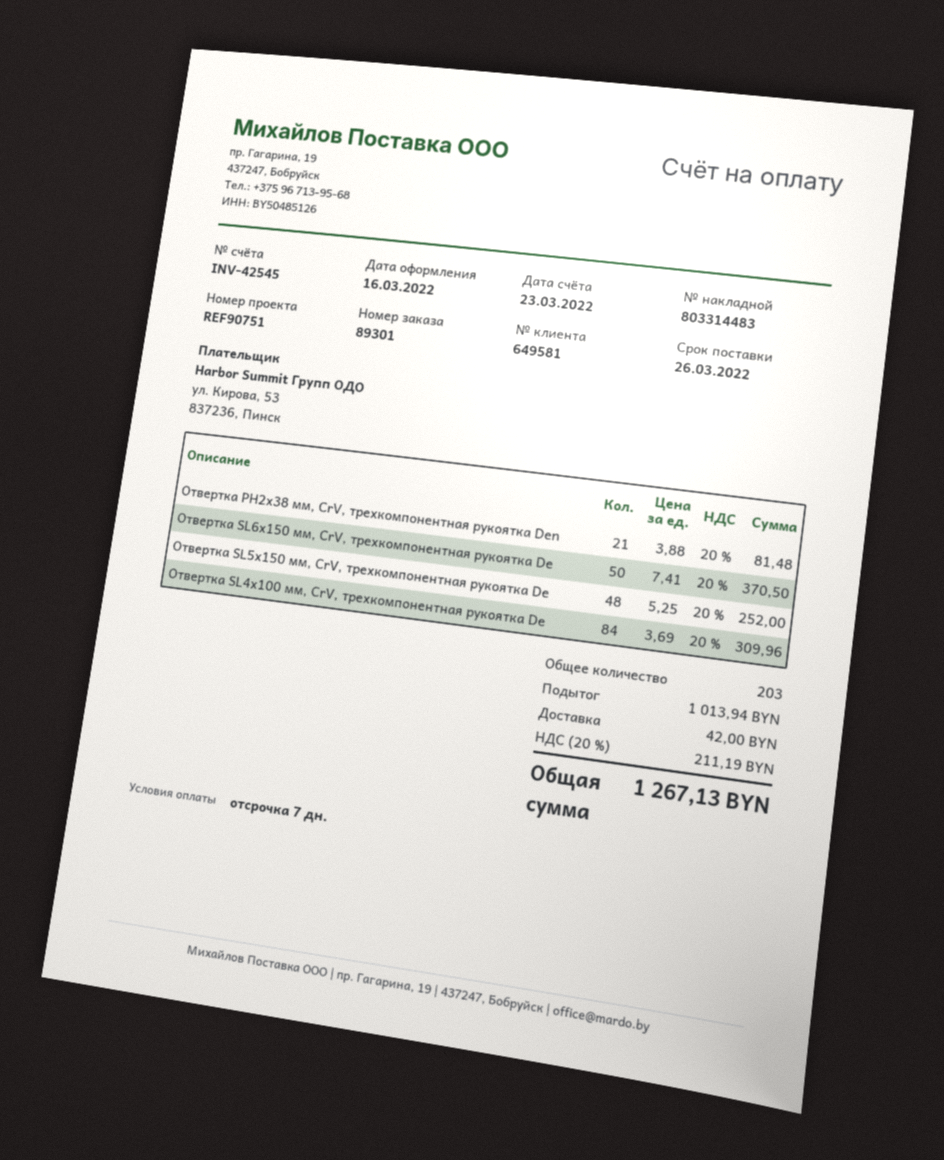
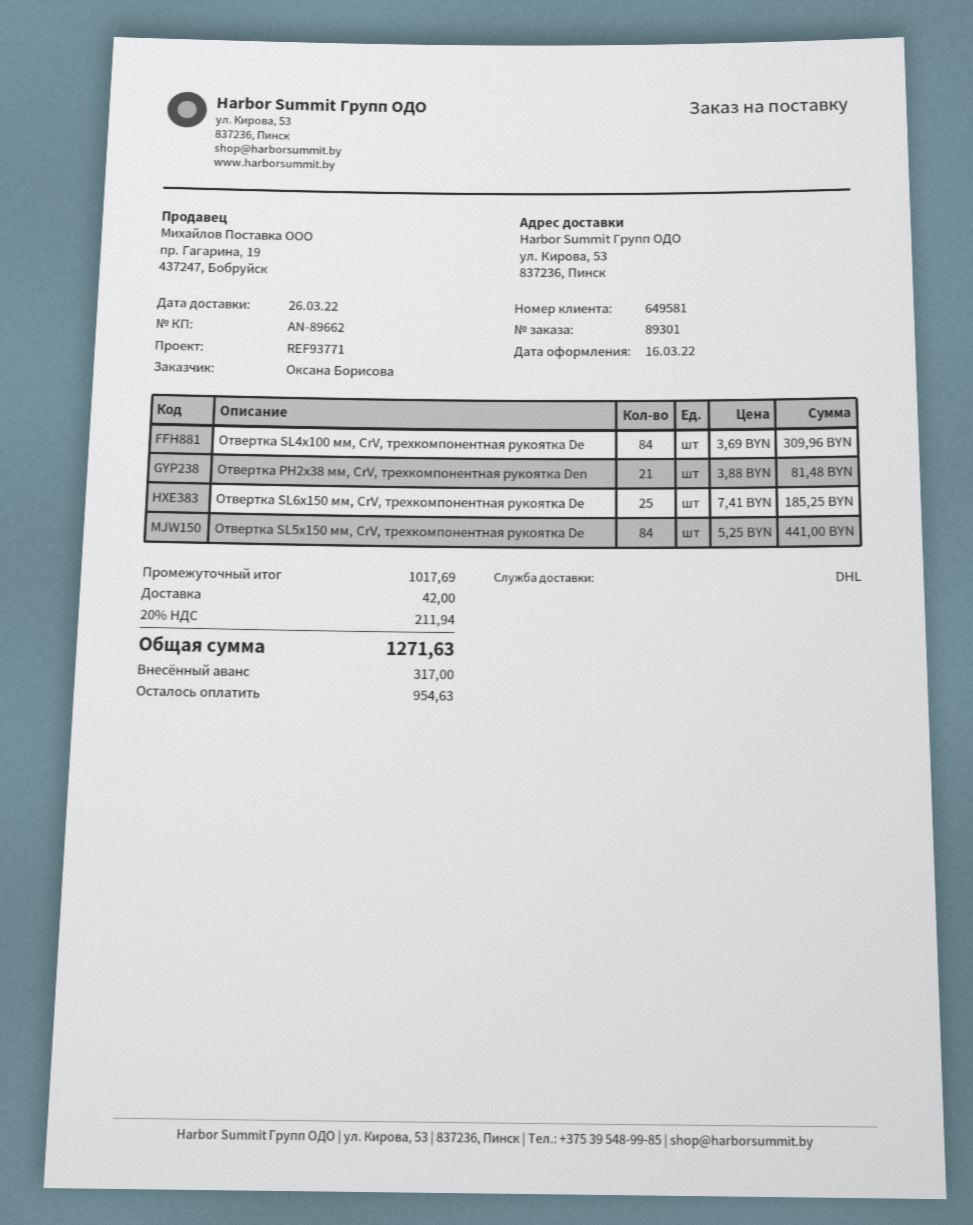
reference: REF90751 -> REF93771
Отвертка SL6x150 мм, CrV, трехкомпонентная рукоятка De: 50 x 7.41 = 370.50 -> 25 x 7.41 = 185.25
Отвертка SL5x150 мм, CrV, трехкомпонентная рукоятка De: 48 x 5.25 = 252.00 -> 84 x 5.25 = 441.00
subtotal: 1013.94 -> 1017.69
tax: 20% = 211.19 -> 20% = 211.94
total: 1267.13 -> 1271.63

